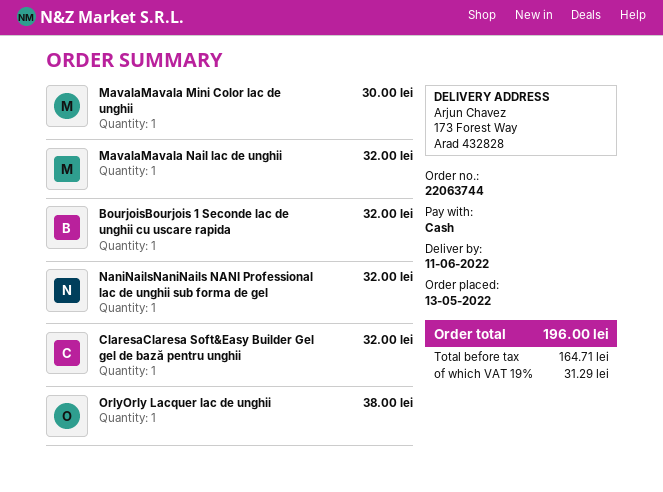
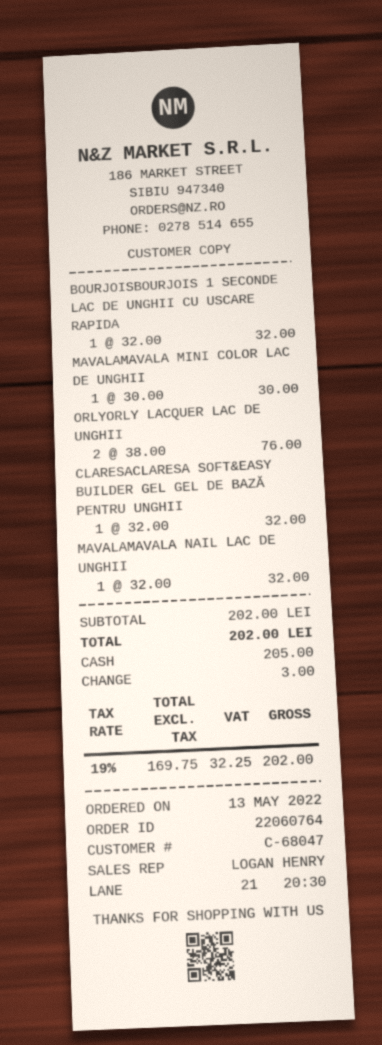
order number: 22063744 -> 22060764
NaniNailsNaniNails NANI Professional lac de unghii sub forma de gel: 1 for 32.00 -> none
OrlyOrly Lacquer lac de unghii: 1 for 38.00 -> 2 for 76.00
net: 164.71 -> 169.75
tax: 19% = 31.29 -> 19% = 32.25
total: 196.00 -> 202.00

